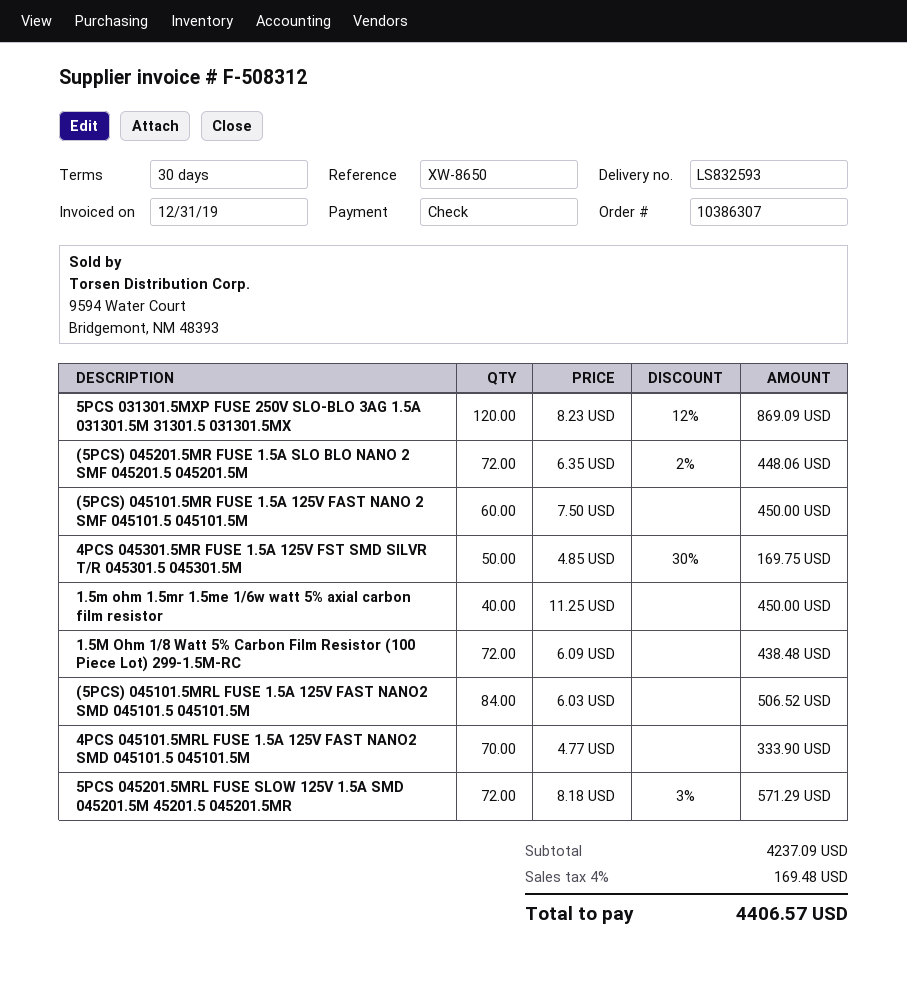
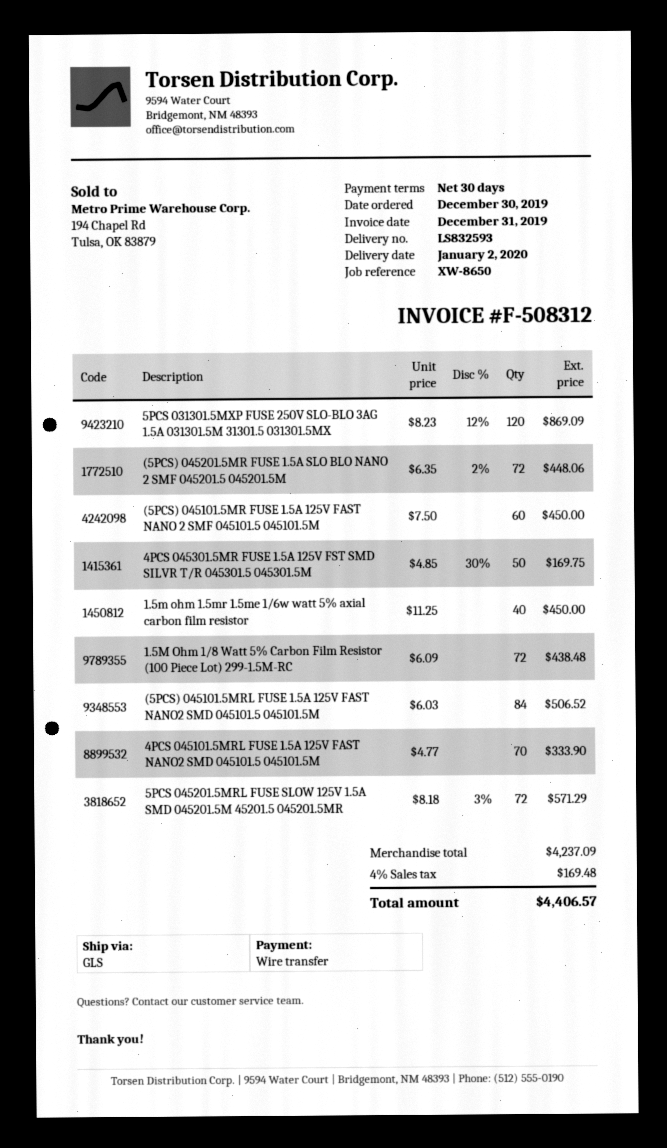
payment method: cheque -> bank transfer

